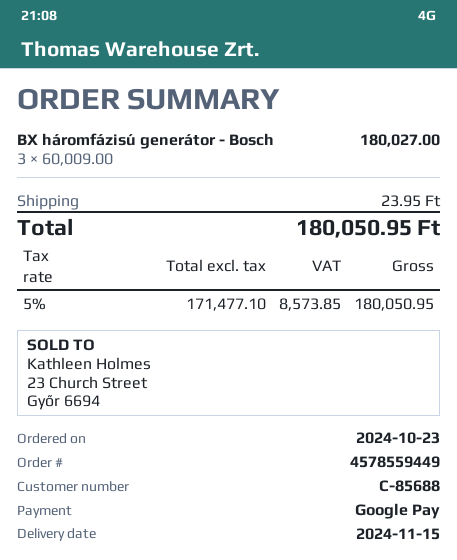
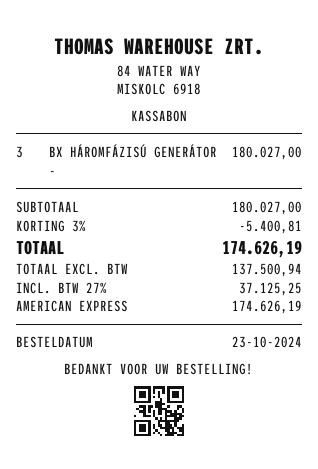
payment method: Google Pay -> American Express
discount: none -> 3% = 5400.81
shipping: 23.95 -> none
net: 171477.10 -> 137500.94
tax: 5% = 8573.85 -> 27% = 37125.25
total: 180050.95 -> 174626.19

